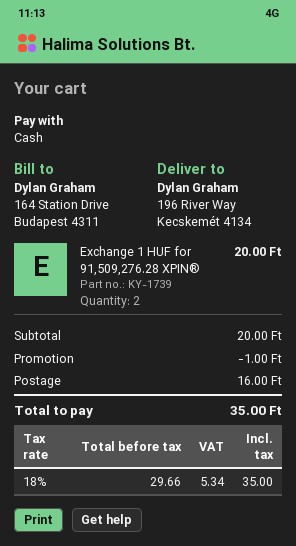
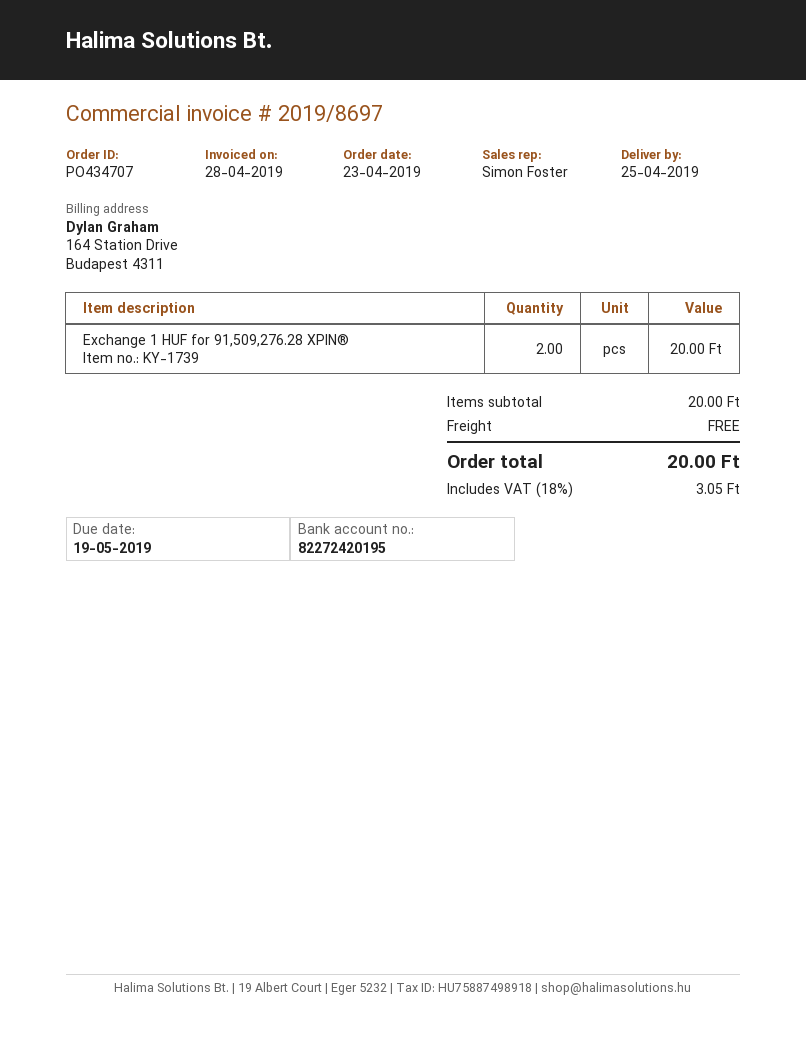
discount: 1.00 -> none
shipping: 16.00 -> 0.00
tax: 18% = 5.34 -> 18% = 3.05
total: 35.00 -> 20.00

